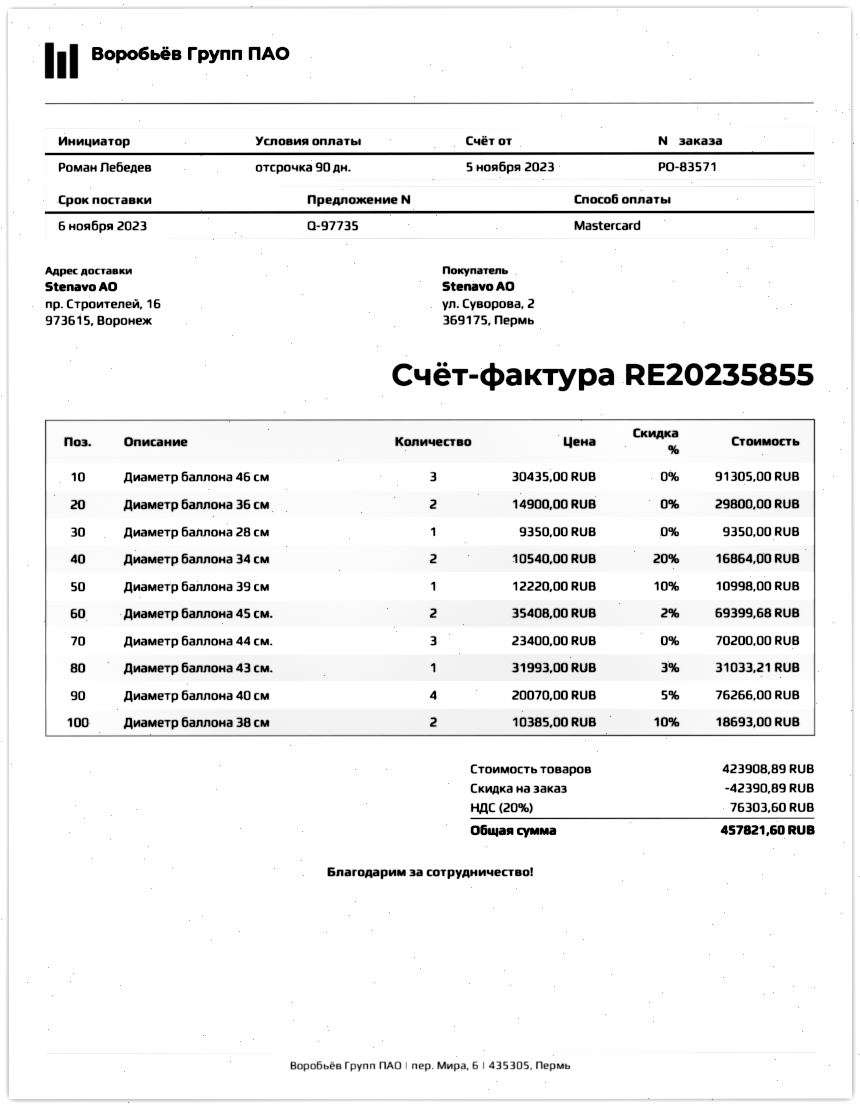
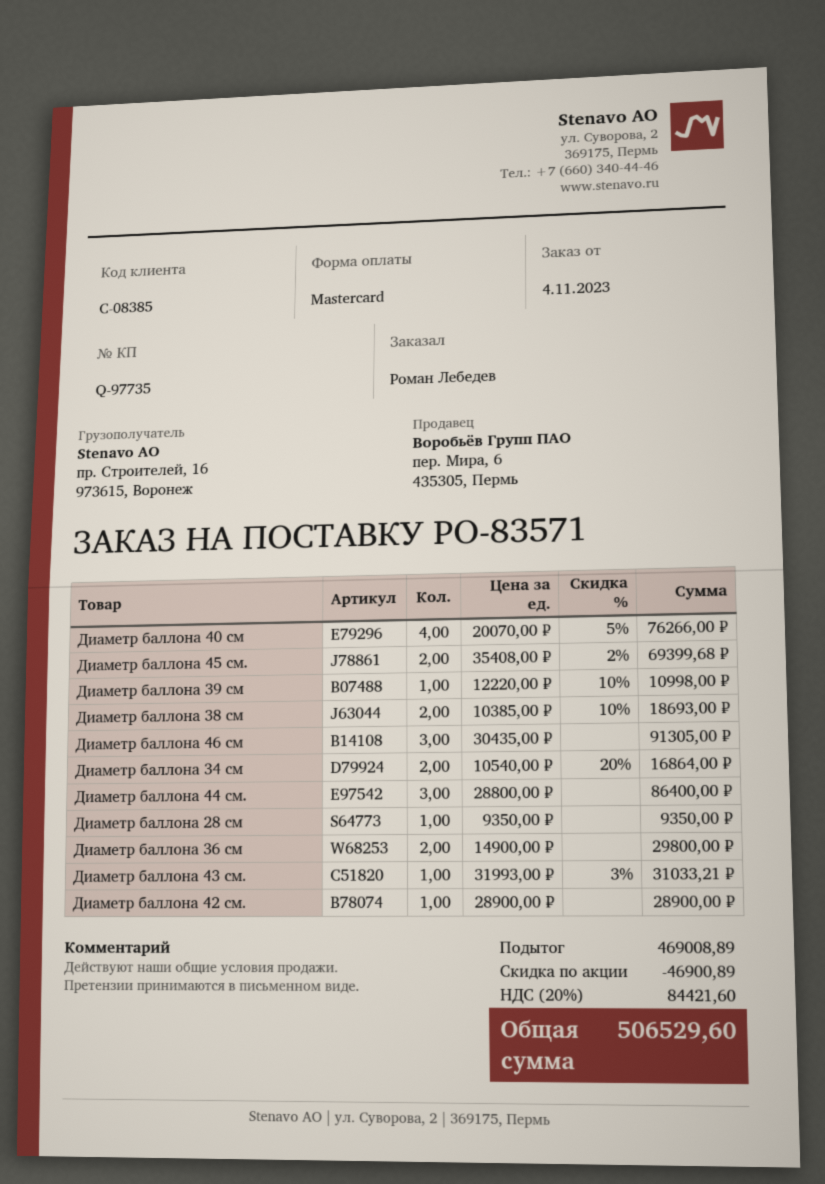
Диаметр баллона 44 см.: 3 x 23400.00 = 70200.00 -> 3 x 28800.00 = 86400.00
Диаметр баллона 42 см.: none -> 1 x 28900.00 = 28900.00
subtotal: 423908.89 -> 469008.89
discount: 42390.89 -> 46900.89
tax: 20% = 76303.60 -> 20% = 84421.60
total: 457821.60 -> 506529.60

